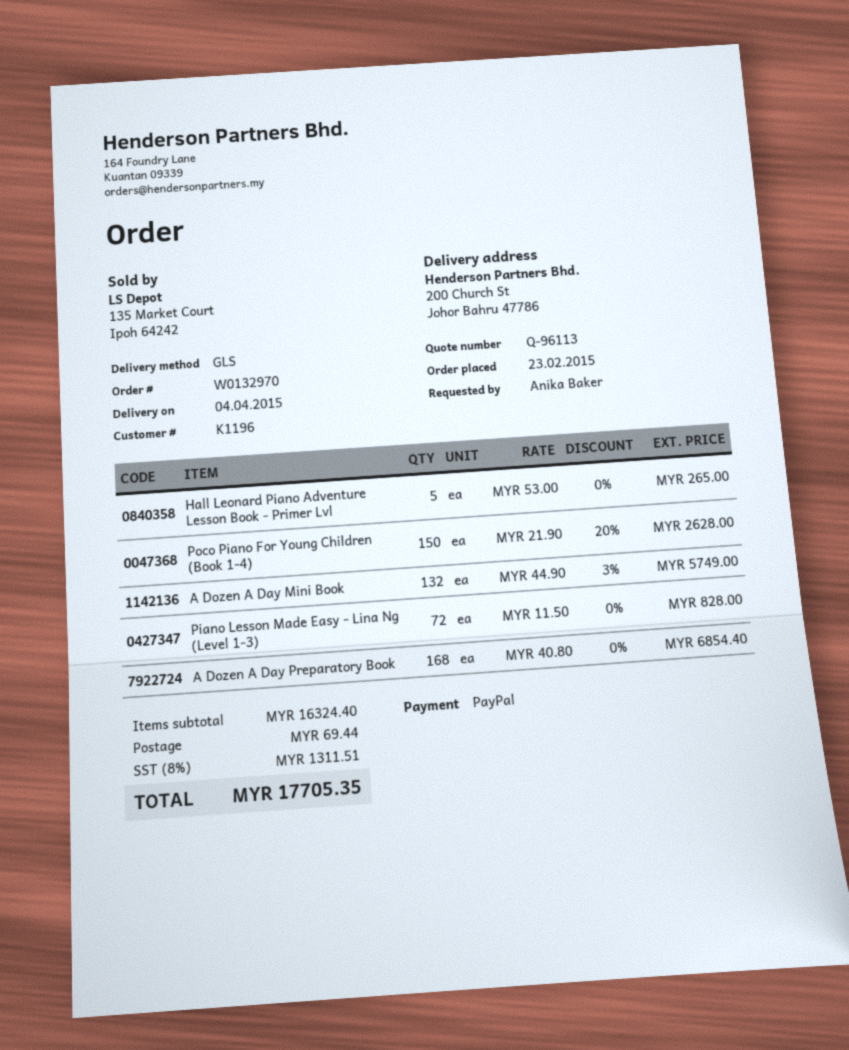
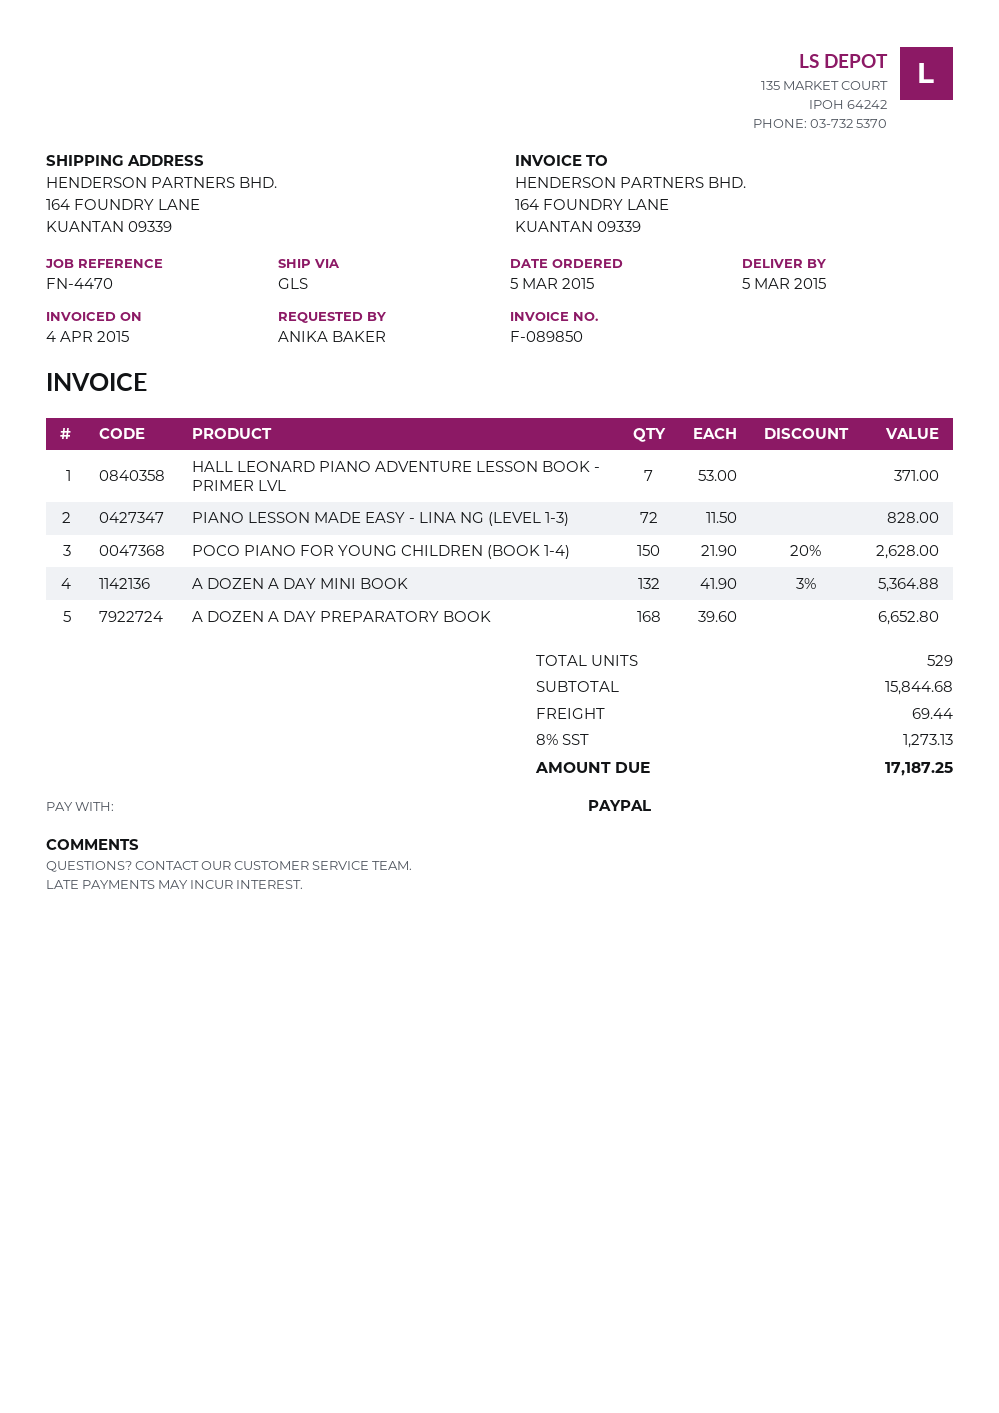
order date: 2015-02-23 -> 2015-03-05
delivery date: 2015-04-04 -> 2015-03-05
ship to: 200 Church St, Johor Bahru 47786 -> 164 FOUNDRY LANE, KUANTAN 09339
Hall Leonard Piano Adventure Lesson Book - Primer Lvl: 5 x 53.00 = 265.00 -> 7 x 53.00 = 371.00
A Dozen A Day Mini Book: 132 x 44.90 - 3% = 5749.00 -> 132 x 41.90 - 3% = 5364.88
A Dozen A Day Preparatory Book: 168 x 40.80 = 6854.40 -> 168 x 39.60 = 6652.80
subtotal: 16324.40 -> 15844.68
tax: 8% = 1311.51 -> 8% = 1273.13
total: 17705.35 -> 17187.25

